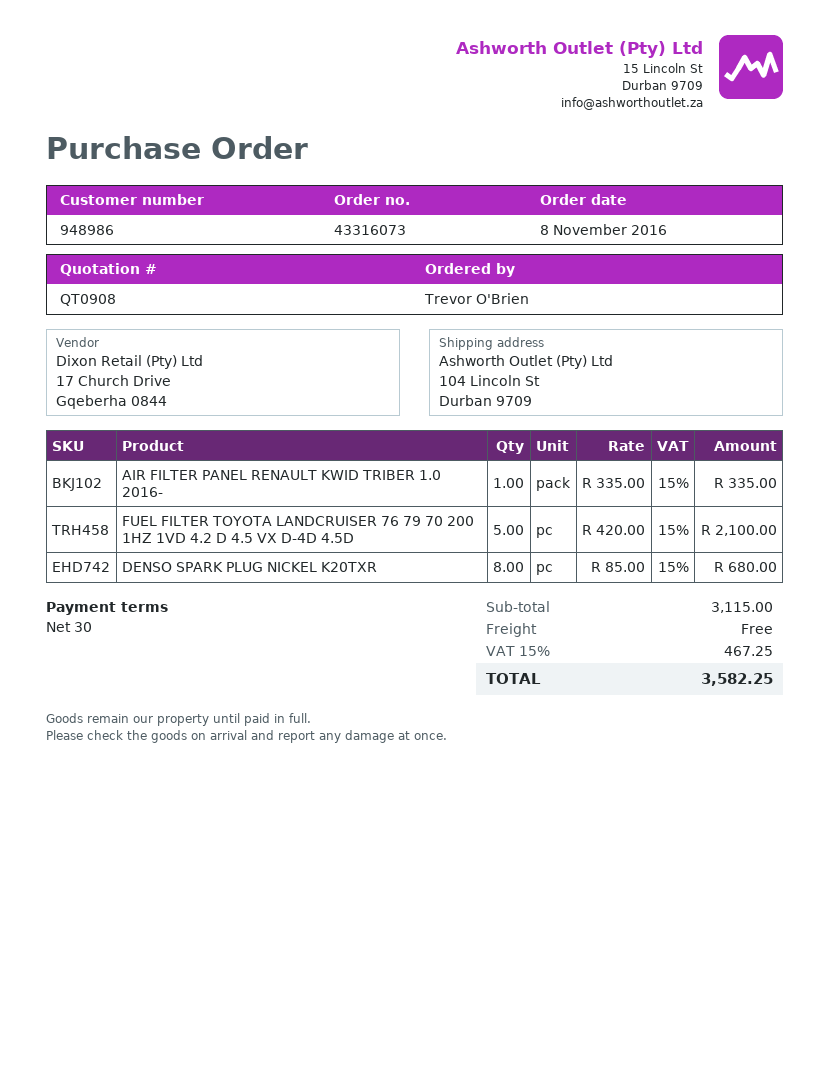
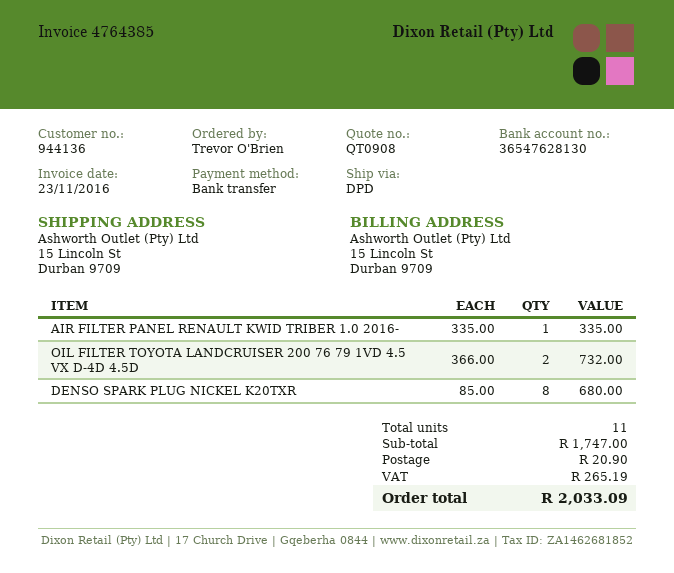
customer number: 948986 -> 944136
ship to: 104 Lincoln St, Durban 9709 -> 15 Lincoln St, Durban 9709
FUEL FILTER TOYOTA LANDCRUISER 76 79 70 200 1HZ 1VD 4.2 D 4.5 VX D-4D 4.5D: 5 x 420.00 = 2100.00 -> none
OIL FILTER TOYOTA LANDCRUISER 200 76 79 1VD 4.5 VX D-4D 4.5D: none -> 2 x 366.00 = 732.00
subtotal: 3115.00 -> 1747.00
shipping: 0.00 -> 20.90
tax: 467.25 -> 265.19
total: 3582.25 -> 2033.09

